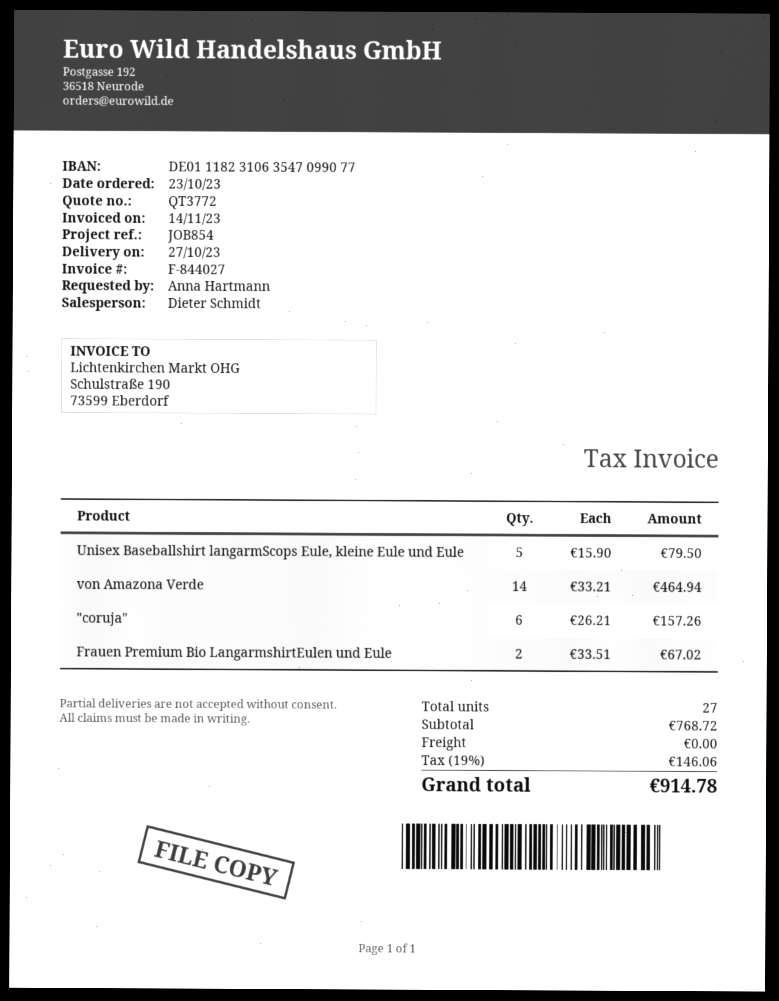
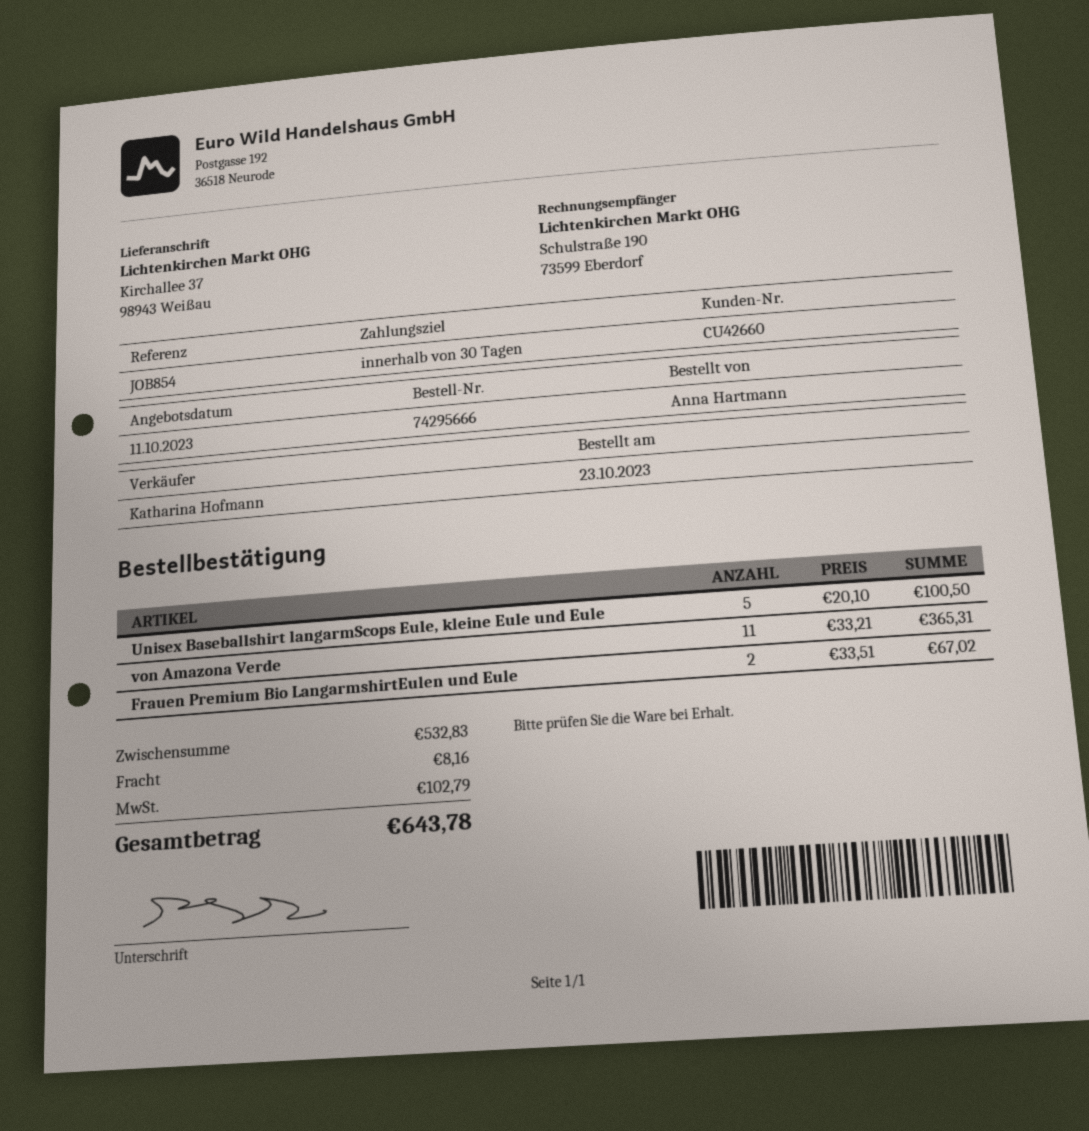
sales rep: Dieter Schmidt -> Katharina Hofmann
Unisex Baseballshirt langarmScops Eule, kleine Eule und Eule: 5 x 15.90 = 79.50 -> 5 x 20.10 = 100.50
von Amazona Verde: 14 x 33.21 = 464.94 -> 11 x 33.21 = 365.31
"coruja": 6 x 26.21 = 157.26 -> none
subtotal: 768.72 -> 532.83
shipping: 0.00 -> 8.16
tax: 146.06 -> 102.79
total: 914.78 -> 643.78

